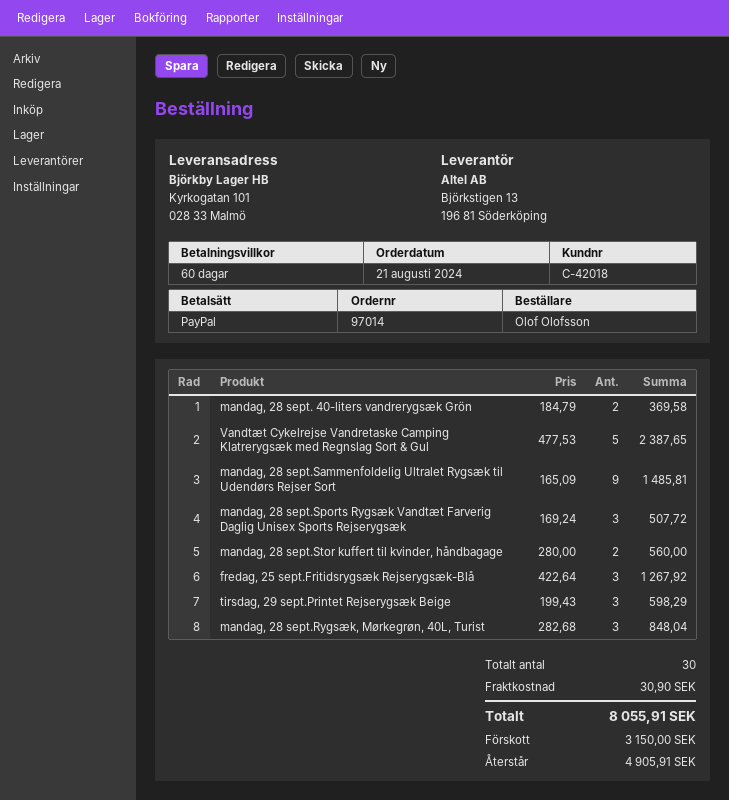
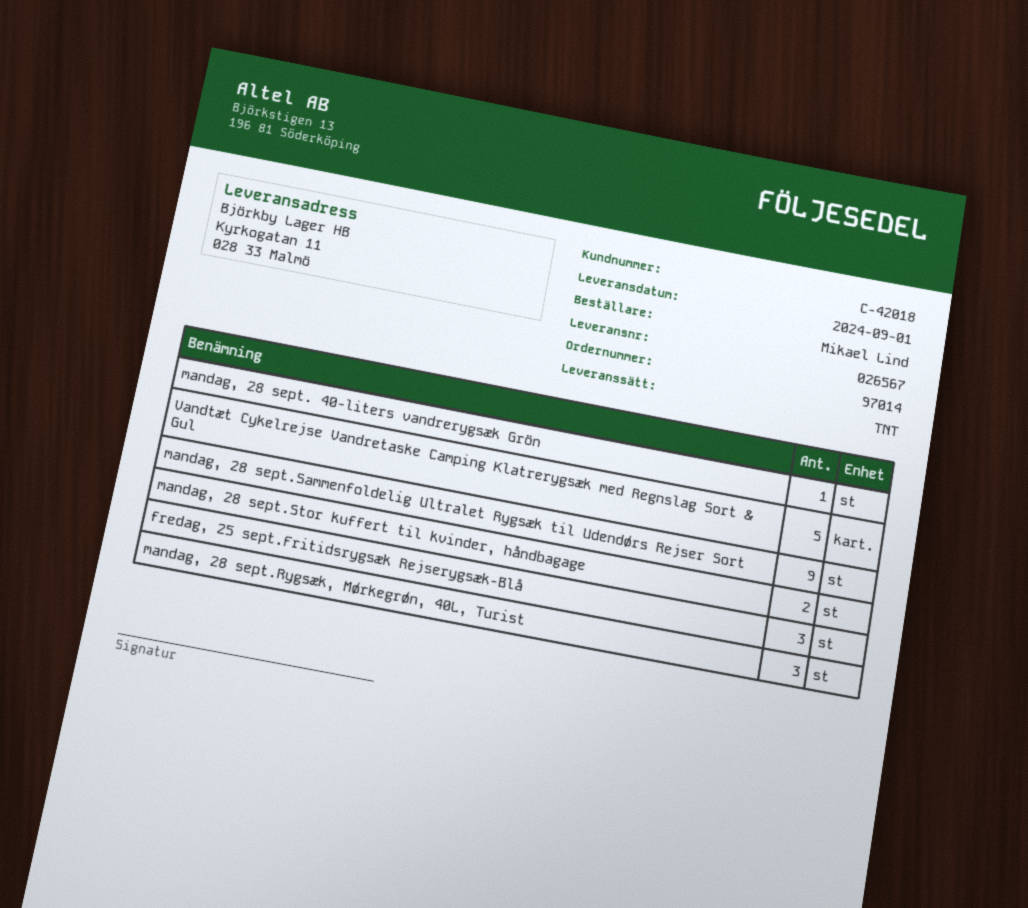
ordered by: Olof Olofsson -> Mikael Lind
ship to: Kyrkogatan 101, 028 33 Malmö -> Kyrkogatan 11, 028 33 Malmö
mandag, 28 sept. 40-liters vandrerygsæk Grön: 2 -> 1
mandag, 28 sept.Sports Rygsæk Vandtæt Farverig Daglig Unisex Sports Rejserygsæk: 3 -> none
tirsdag, 29 sept.Printet Rejserygsæk Beige: 3 -> none

